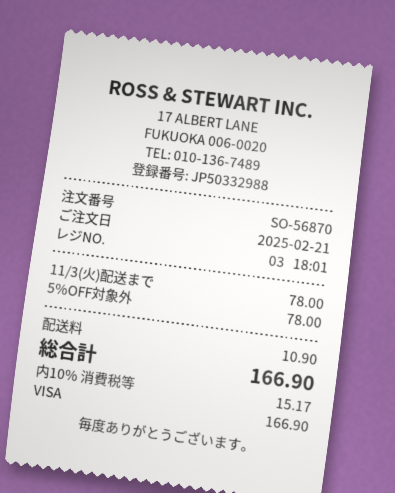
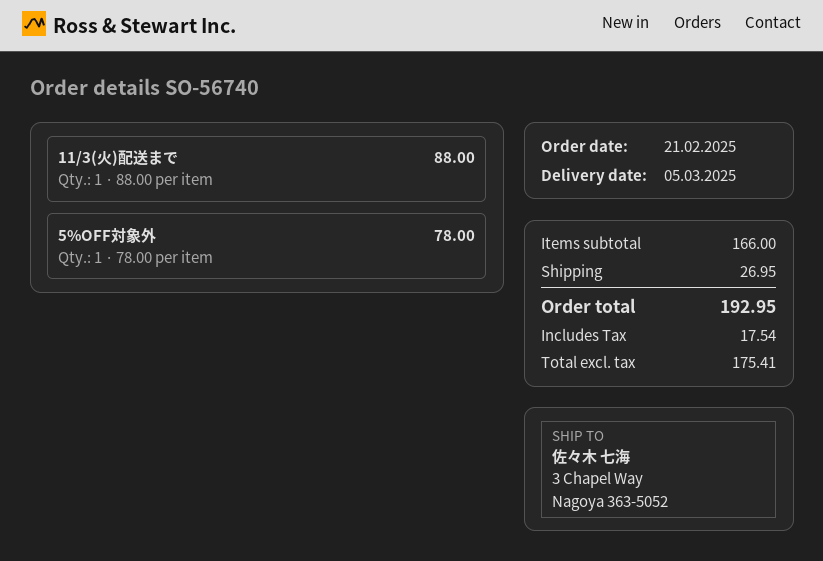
order number: SO-56870 -> SO-56740
11/3(火)配送まで: 1 x 78.00 = 78.00 -> 1 x 88.00 = 88.00
shipping: 10.90 -> 26.95
tax: 15.17 -> 17.54
total: 166.90 -> 192.95

